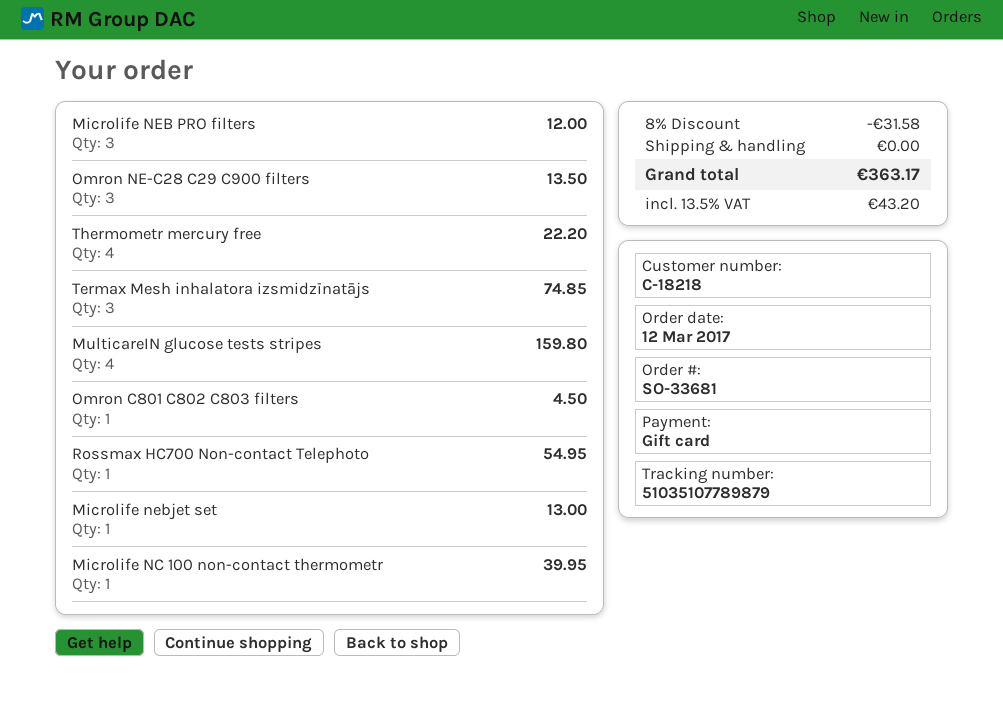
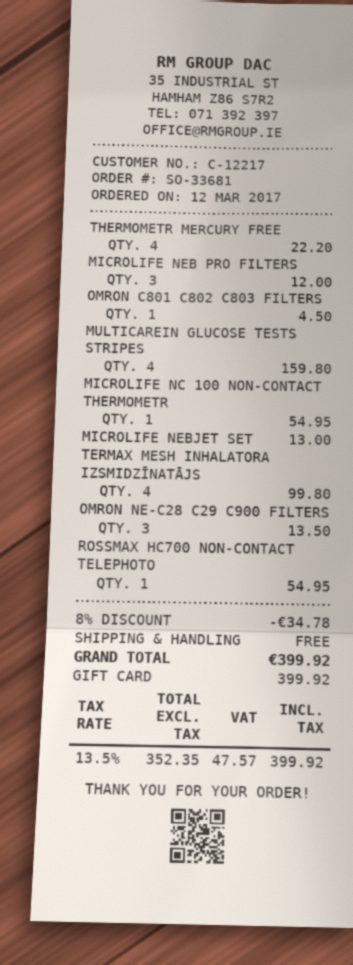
customer number: C-18218 -> C-12217
Termax Mesh inhalatora izsmidzīnatājs: 3 for 74.85 -> 4 for 99.80
Microlife NC 100 non-contact thermometr: 1 for 39.95 -> 1 for 54.95
discount: 8% = 31.58 -> 8% = 34.78
tax: 13.5% = 43.20 -> 13.5% = 47.57
total: 363.17 -> 399.92

